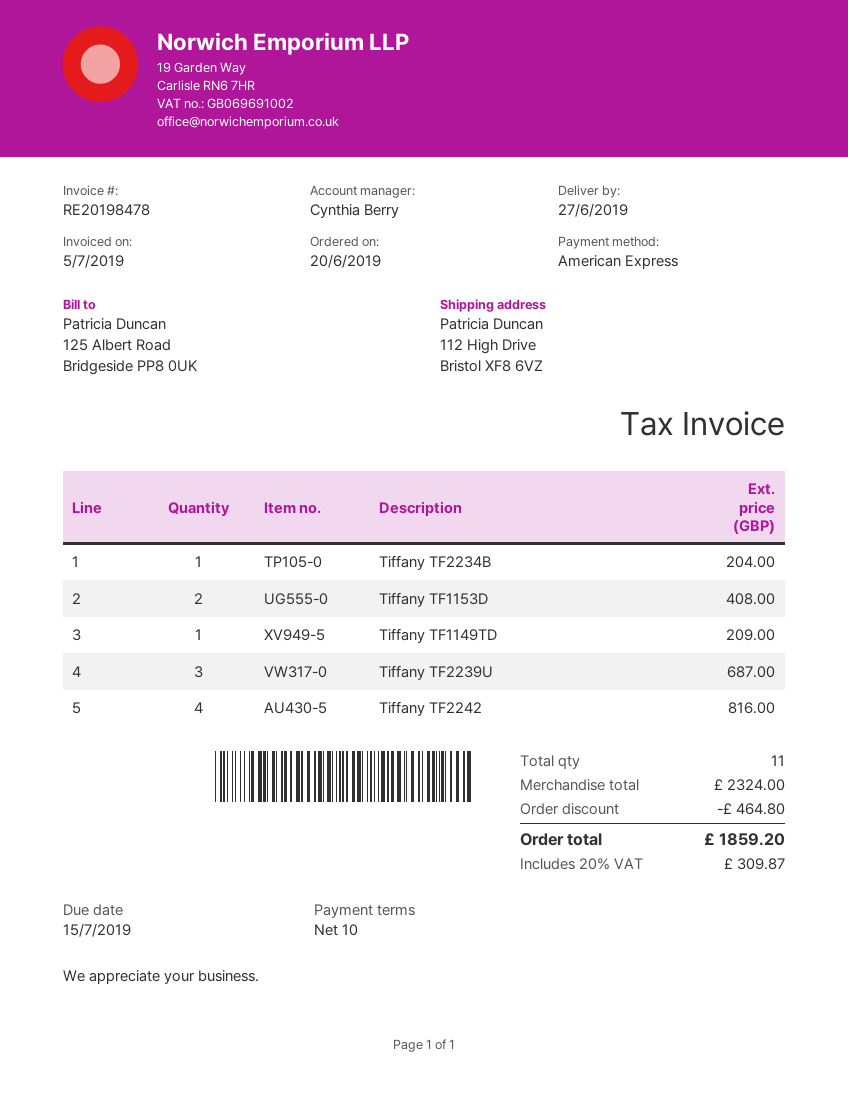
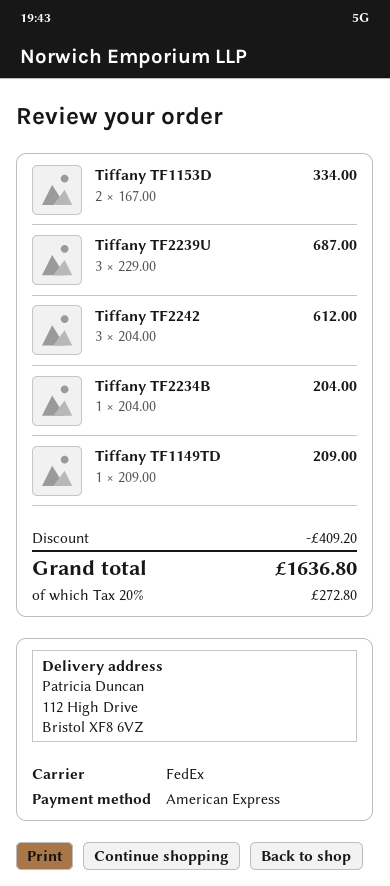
Tiffany TF1153D: 2 for 408.00 -> 2 for 334.00
Tiffany TF2242: 4 for 816.00 -> 3 for 612.00
discount: 464.80 -> 409.20
tax: 20% = 309.87 -> 20% = 272.80
total: 1859.20 -> 1636.80

